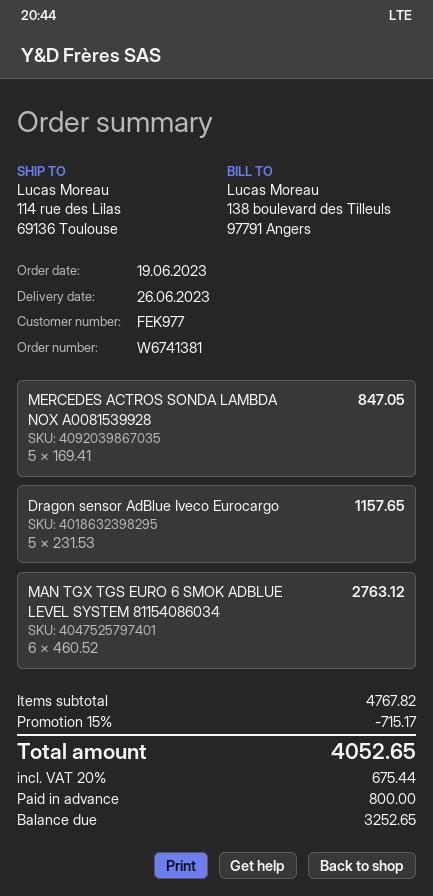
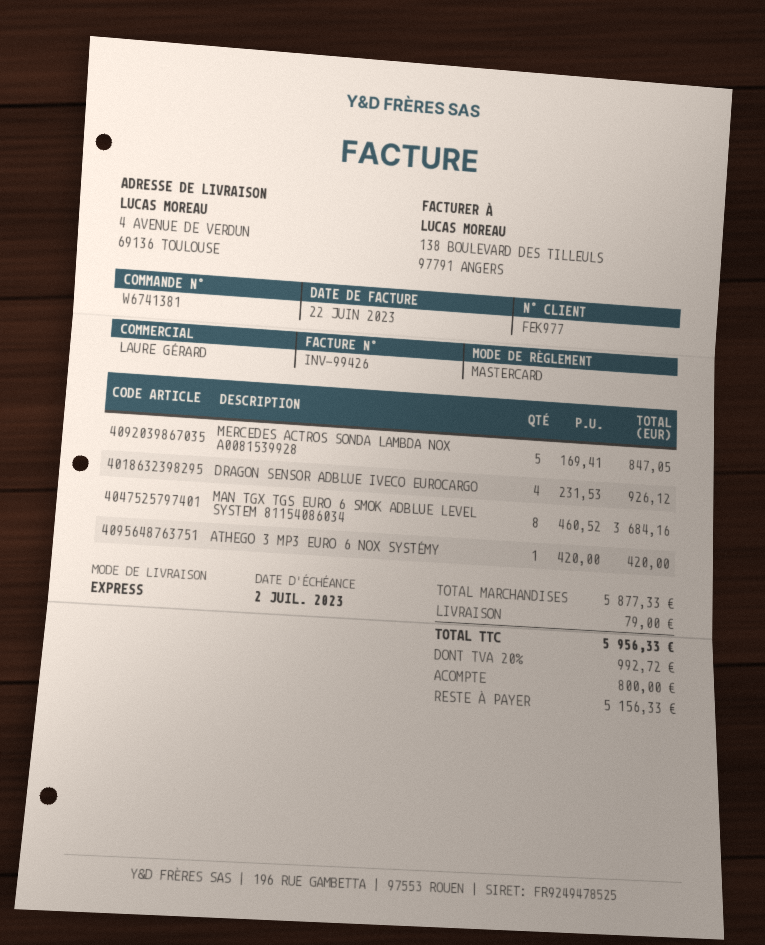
ship to: 114 rue des Lilas, 69136 Toulouse -> 4 AVENUE DE VERDUN, 69136 TOULOUSE
Dragon sensor AdBlue Iveco Eurocargo: 5 x 231.53 = 1157.65 -> 4 x 231.53 = 926.12
MAN TGX TGS EURO 6 SMOK ADBLUE LEVEL SYSTEM 81154086034: 6 x 460.52 = 2763.12 -> 8 x 460.52 = 3684.16
ATHEGO 3 MP3 EURO 6 NOX SYSTÉMY: none -> 1 x 420.00 = 420.00
subtotal: 4767.82 -> 5877.33
discount: 15% = 715.17 -> none
shipping: none -> 79.00
tax: 20% = 675.44 -> 20% = 992.72
total: 4052.65 -> 5956.33
balance: 3252.65 -> 5156.33

